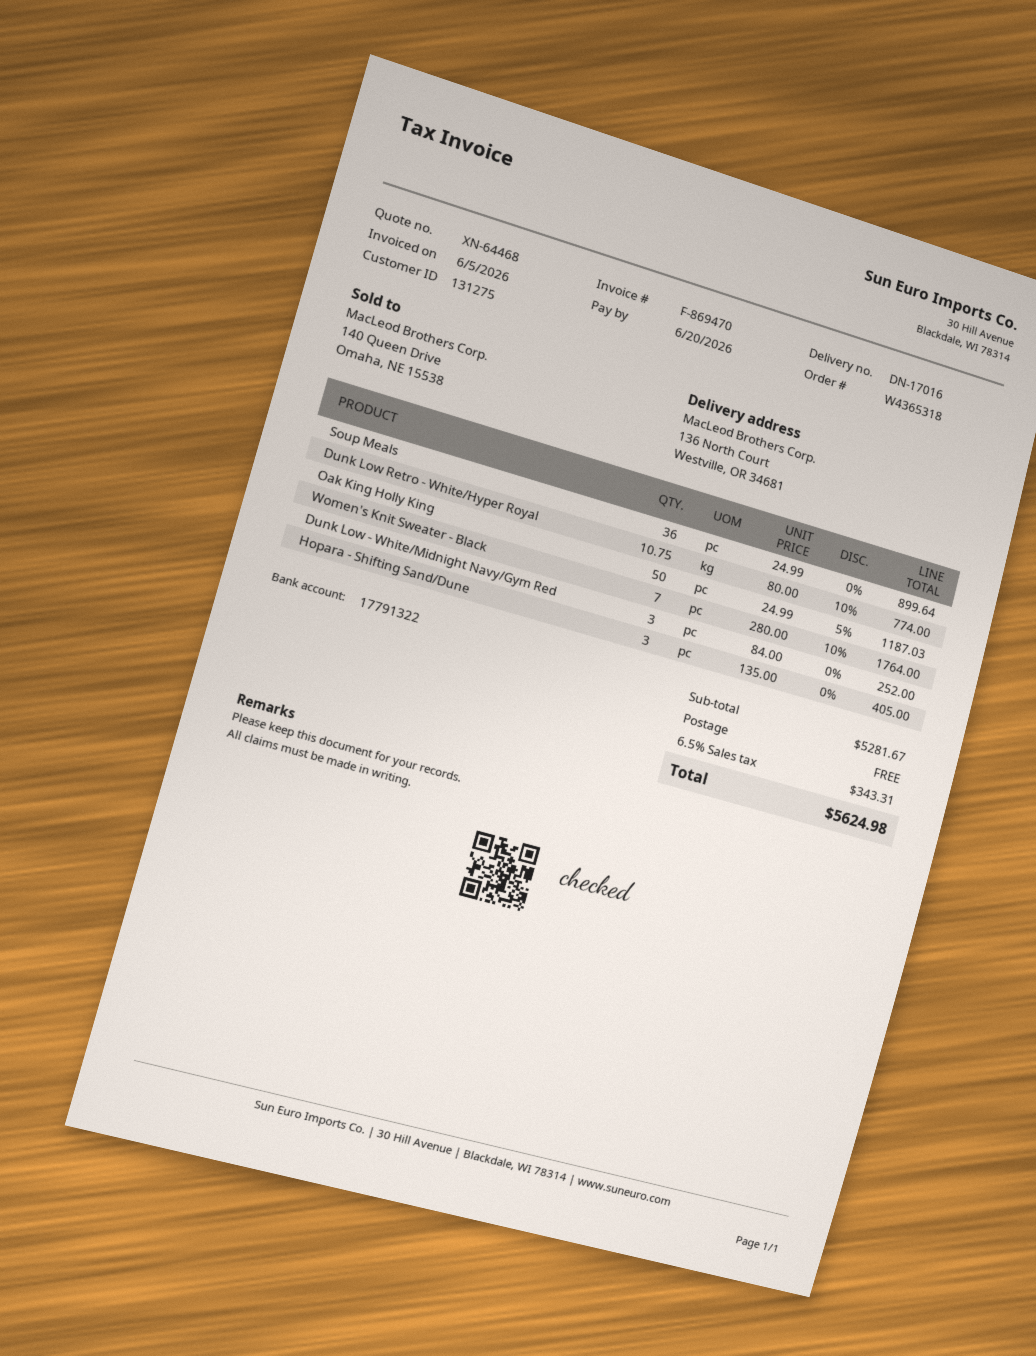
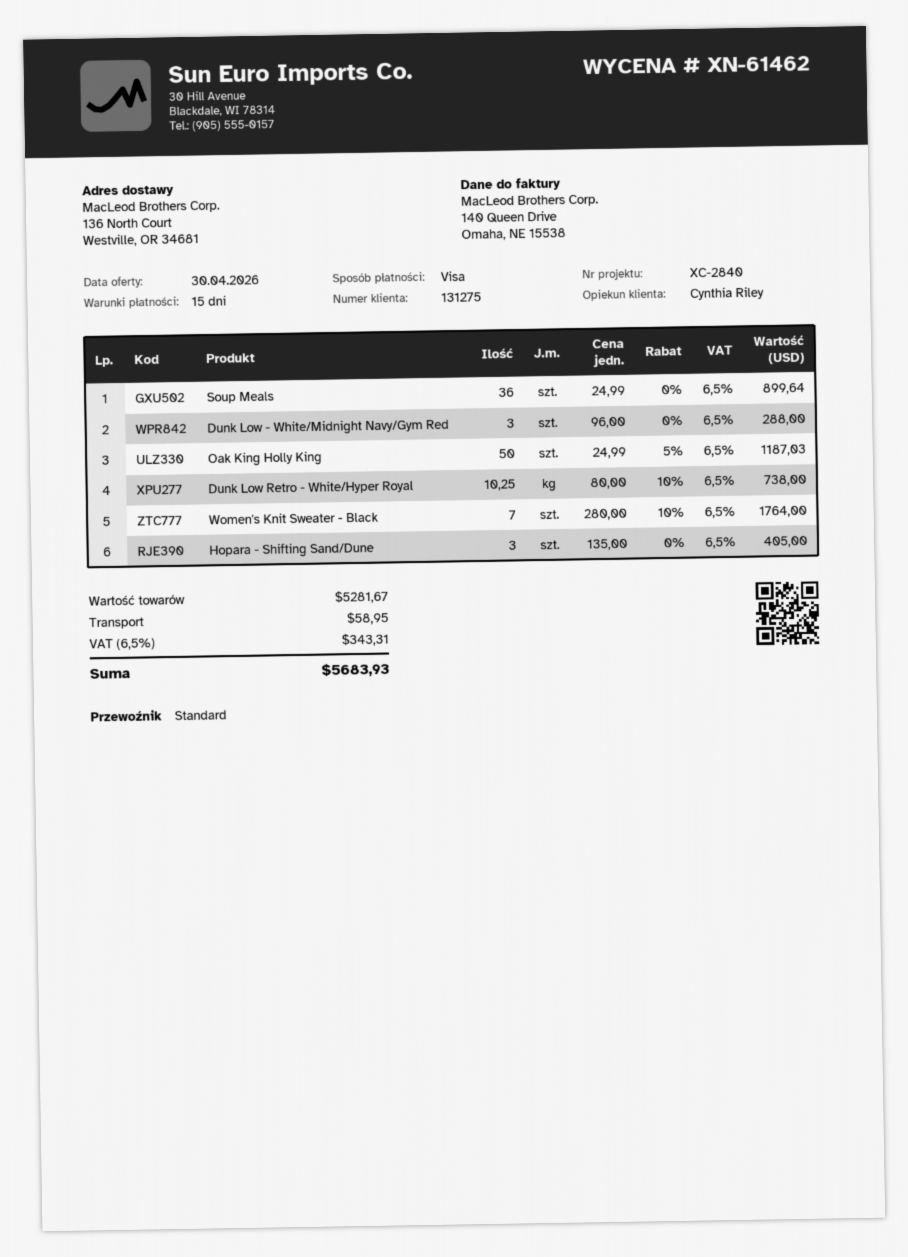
quote number: XN-64468 -> XN-61462
Dunk Low Retro - White/Hyper Royal: 10.75 x 80.00 - 10% = 774.00 -> 10.25 x 80.00 - 10% = 738.00
Dunk Low - White/Midnight Navy/Gym Red: 3 x 84.00 = 252.00 -> 3 x 96.00 = 288.00
shipping: 0.00 -> 58.95
total: 5624.98 -> 5683.93

